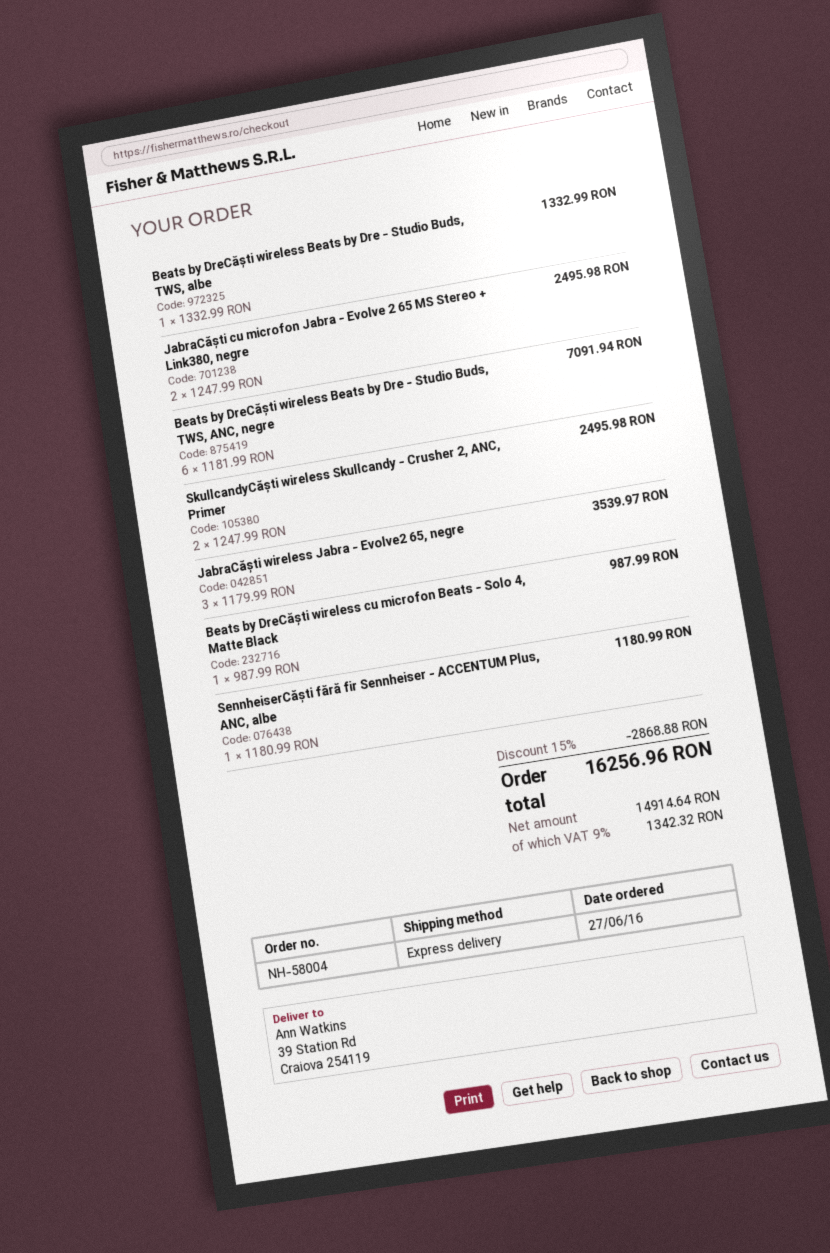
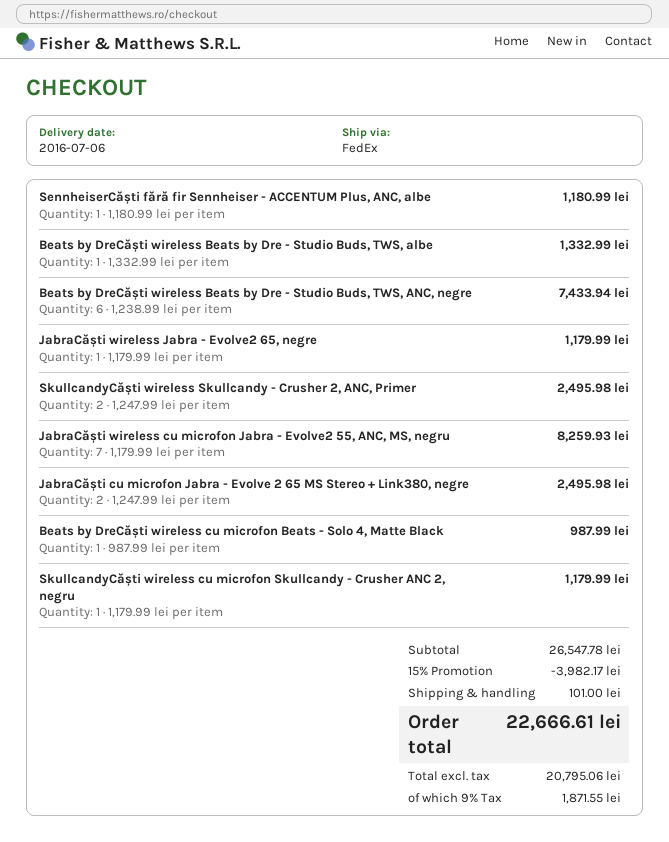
shipping method: express -> FedEx
Beats by DreCăști wireless Beats by Dre - Studio Buds, TWS, ANC, negre: 6 x 1181.99 = 7091.94 -> 6 x 1238.99 = 7433.94
JabraCăști wireless Jabra - Evolve2 65, negre: 3 x 1179.99 = 3539.97 -> 1 x 1179.99 = 1179.99
JabraCăști wireless cu microfon Jabra - Evolve2 55, ANC, MS, negru: none -> 7 x 1179.99 = 8259.93
SkullcandyCăști wireless cu microfon Skullcandy - Crusher ANC 2, negru: none -> 1 x 1179.99 = 1179.99
discount: 15% = 2868.88 -> 15% = 3982.17
shipping: none -> 101.00
net: 14914.64 -> 20795.06
tax: 9% = 1342.32 -> 9% = 1871.55
total: 16256.96 -> 22666.61

